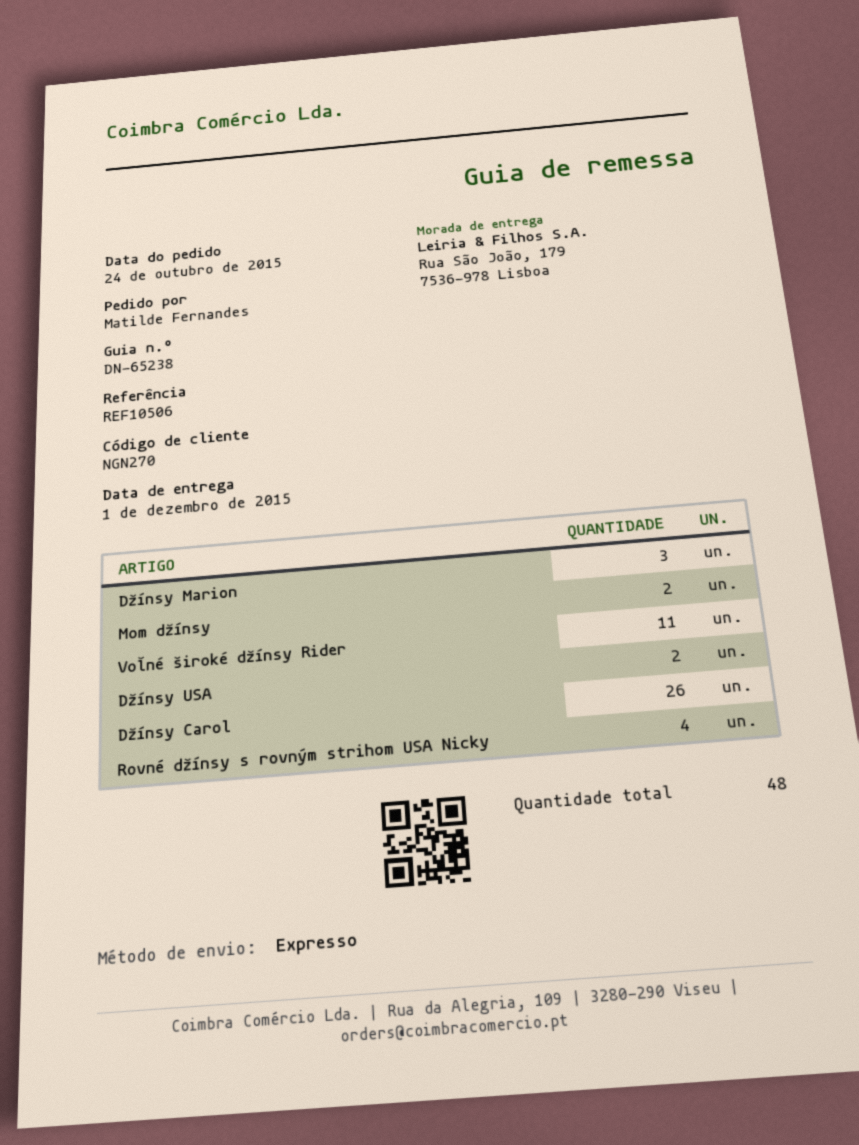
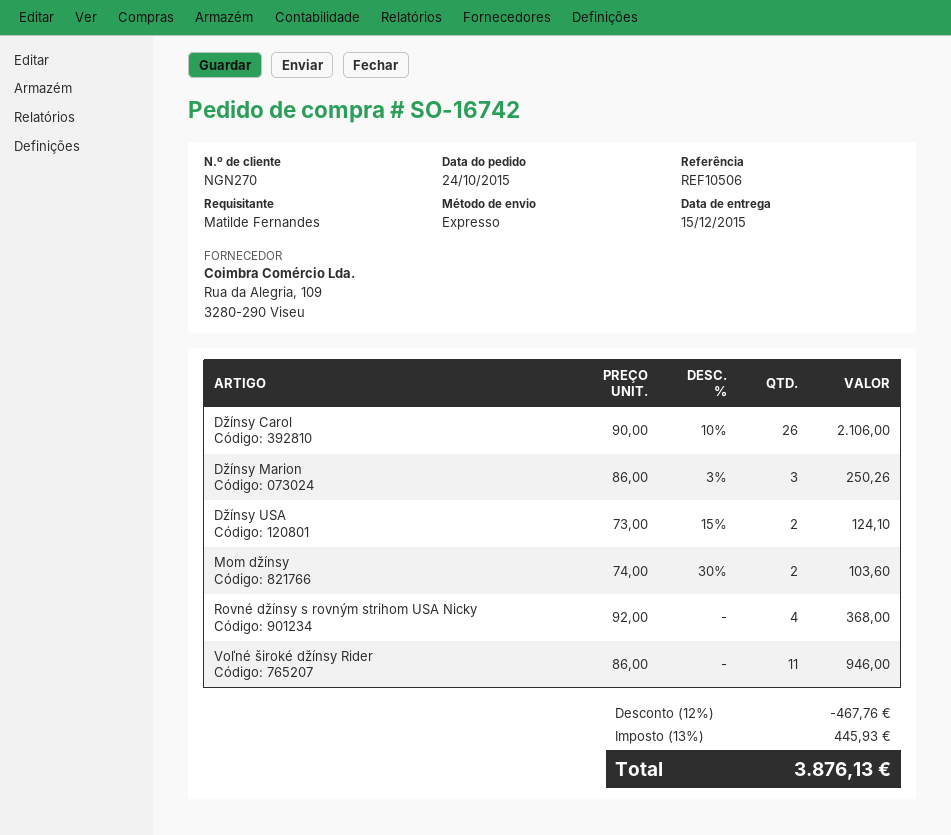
delivery date: 2015-12-01 -> 2015-12-15

